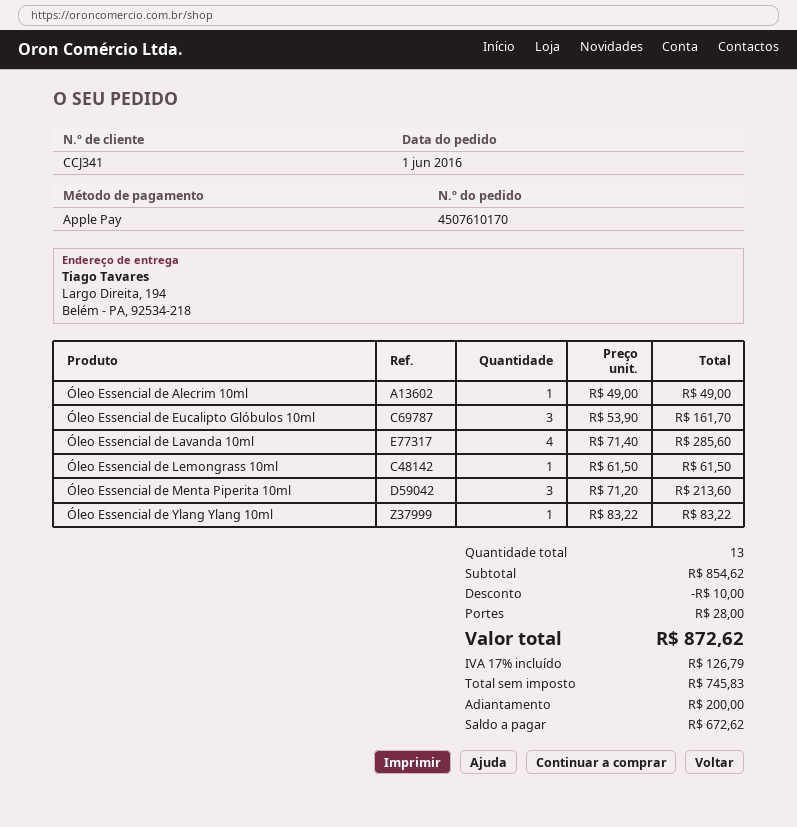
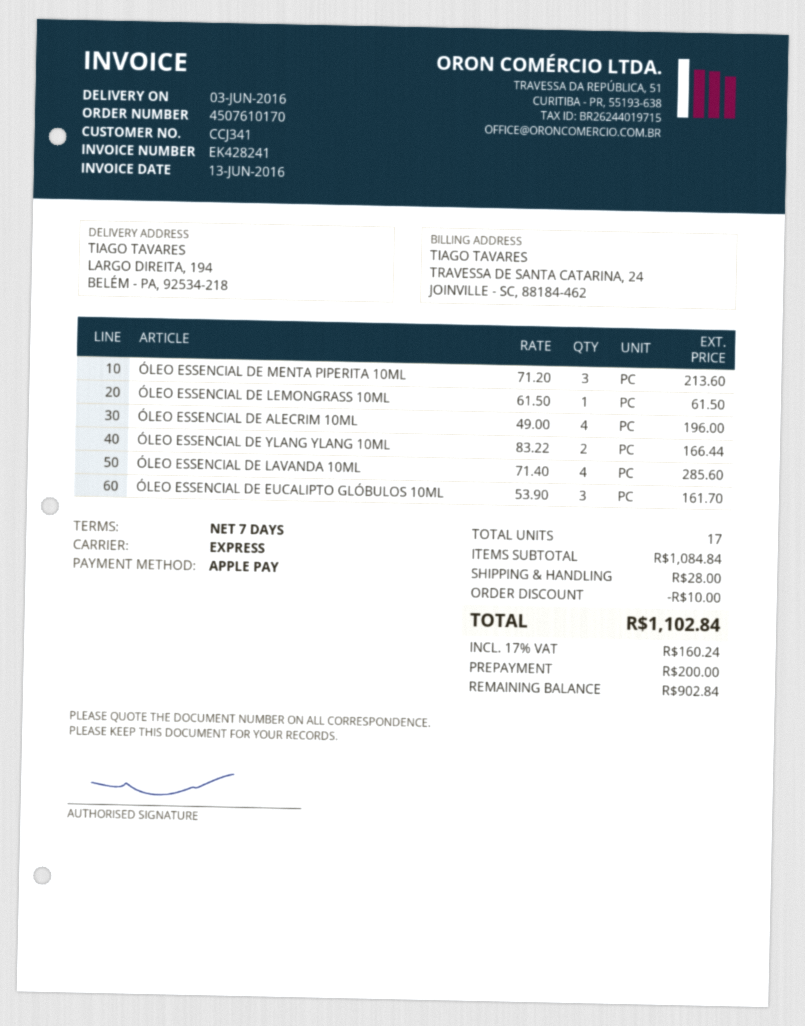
Óleo Essencial de Alecrim 10ml: 1 x 49.00 = 49.00 -> 4 x 49.00 = 196.00
Óleo Essencial de Ylang Ylang 10ml: 1 x 83.22 = 83.22 -> 2 x 83.22 = 166.44
total quantity: 13 -> 17
subtotal: 854.62 -> 1084.84
tax: 17% = 126.79 -> 17% = 160.24
total: 872.62 -> 1102.84
balance: 672.62 -> 902.84

